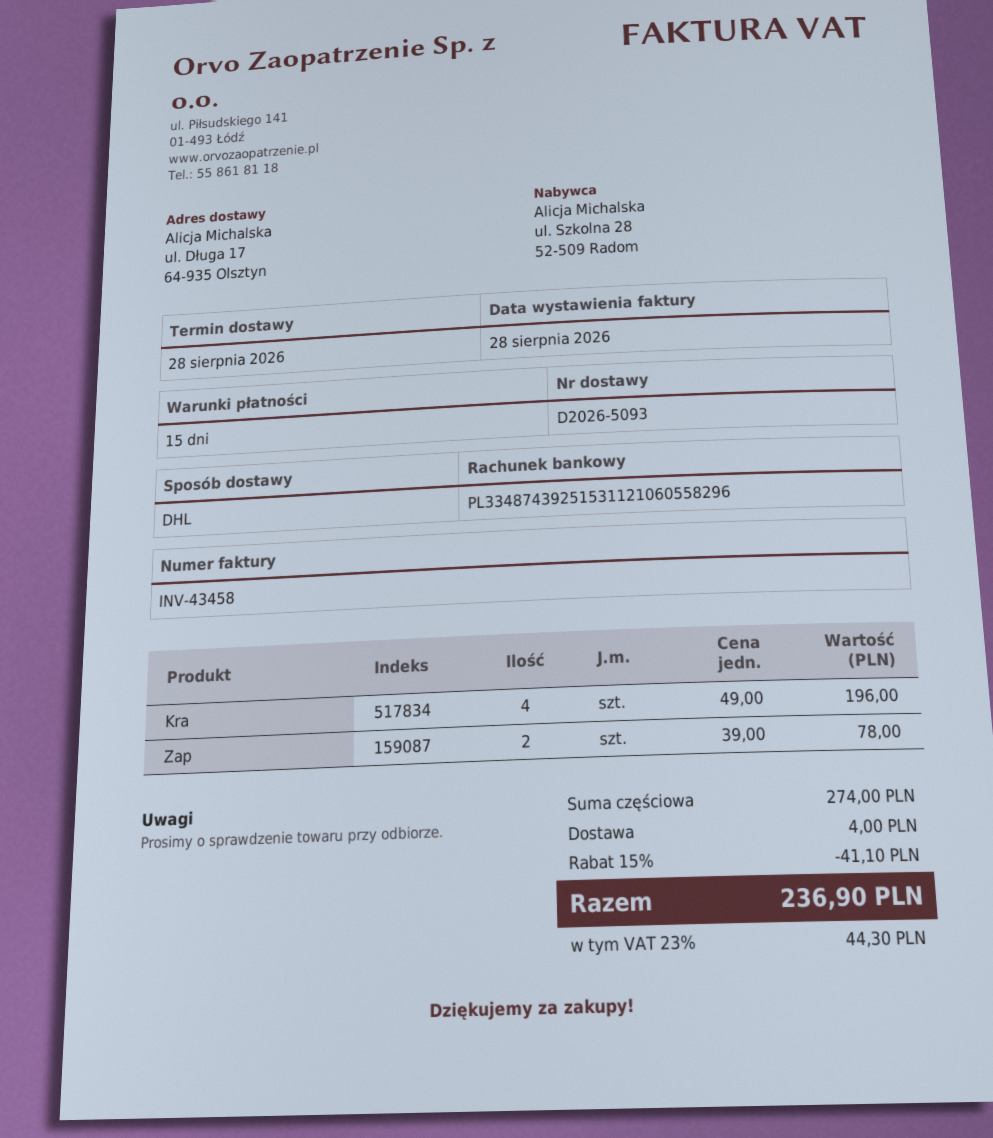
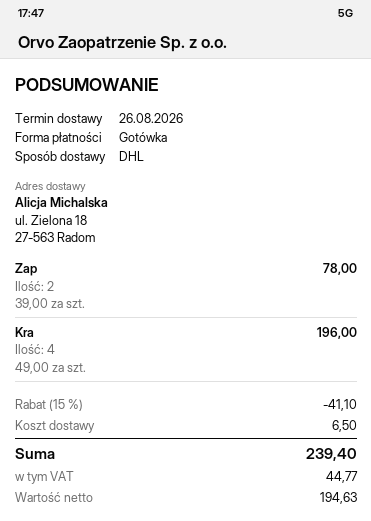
delivery date: 2026-08-28 -> 2026-08-26
ship to: ul. Długa 17, 64-935 Olsztyn -> ul. Zielona 18, 27-563 Radom
shipping: 4.00 -> 6.50
tax: 44.30 -> 44.77
total: 236.90 -> 239.40

